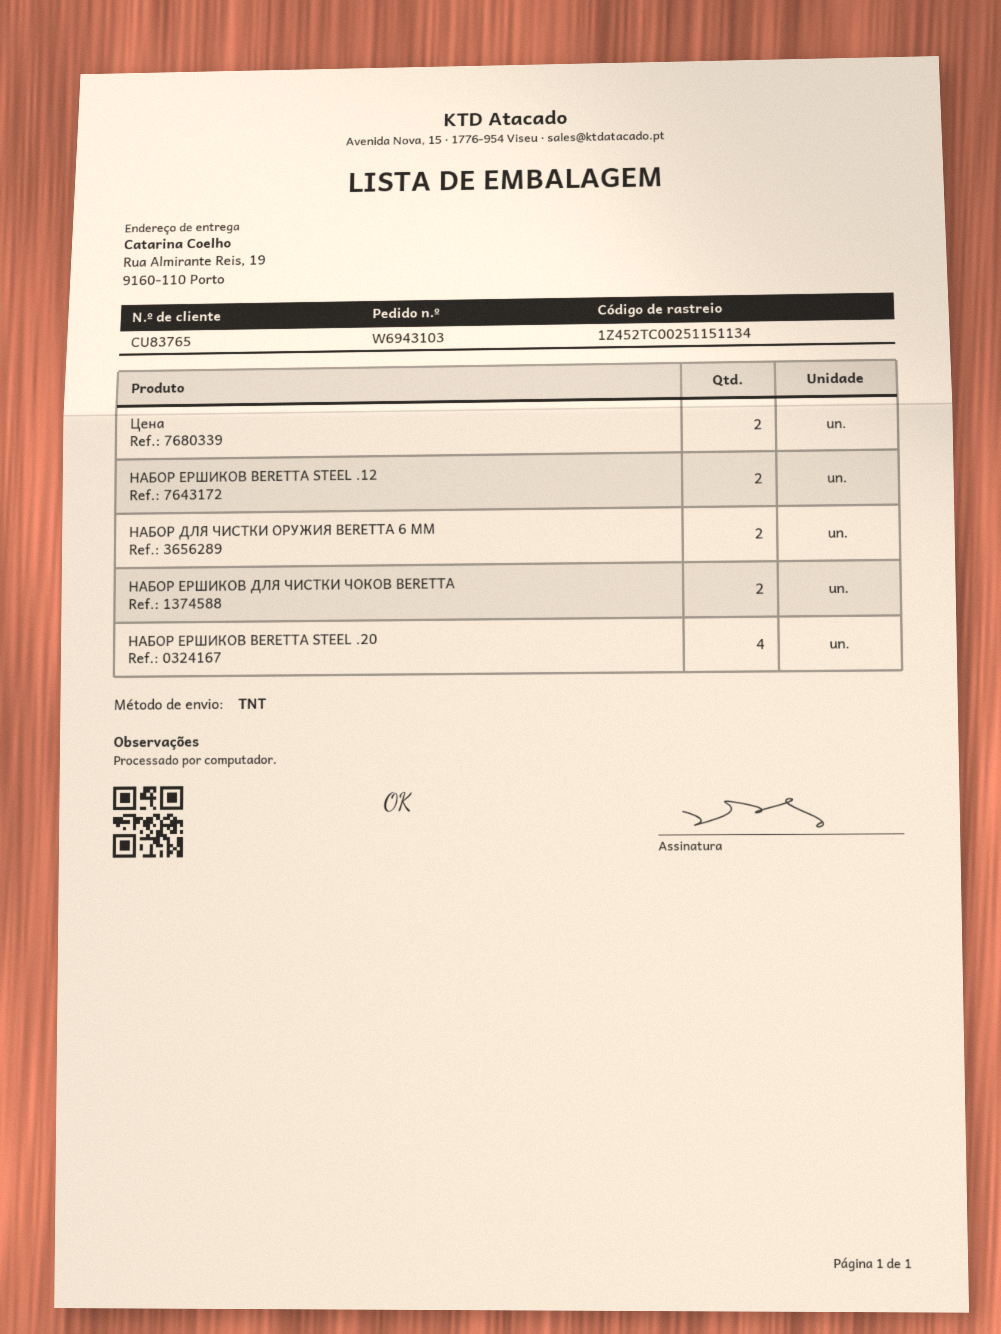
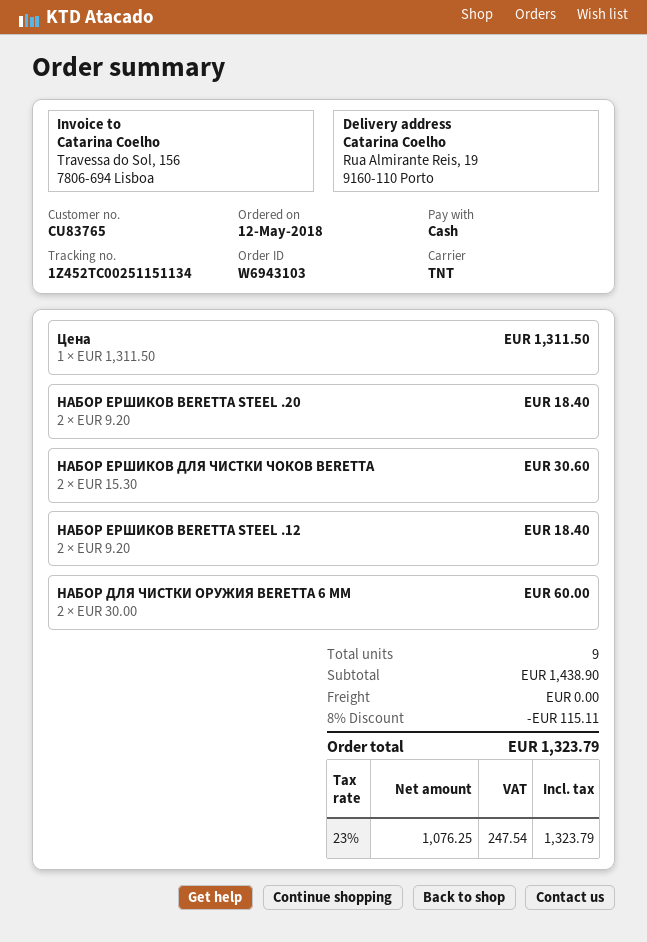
Цена: 2 -> 1
НАБОР ЕРШИКОВ BERETTA STEEL .20: 4 -> 2

